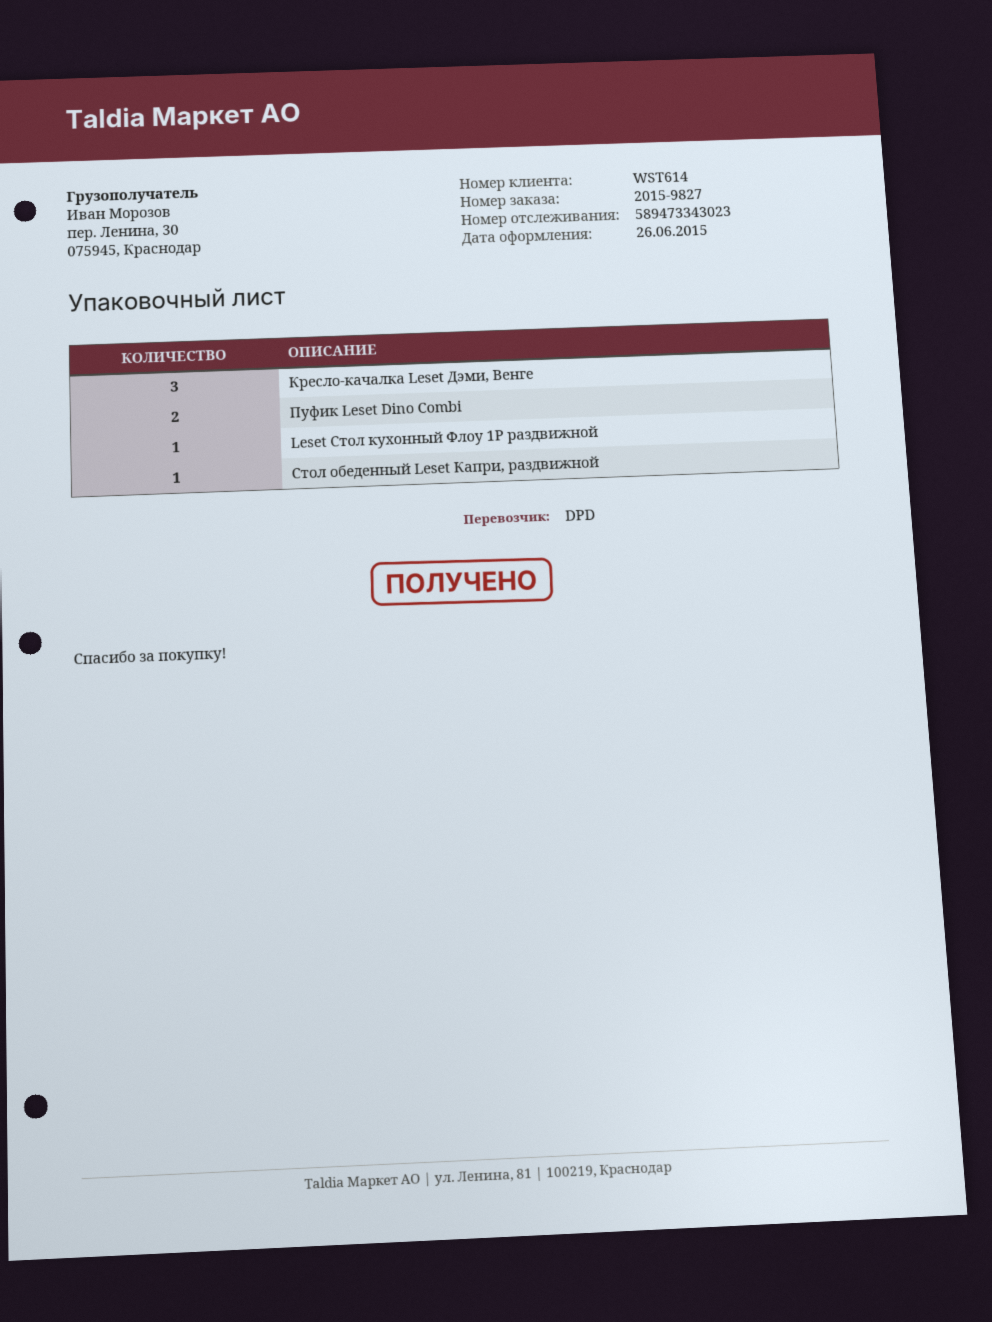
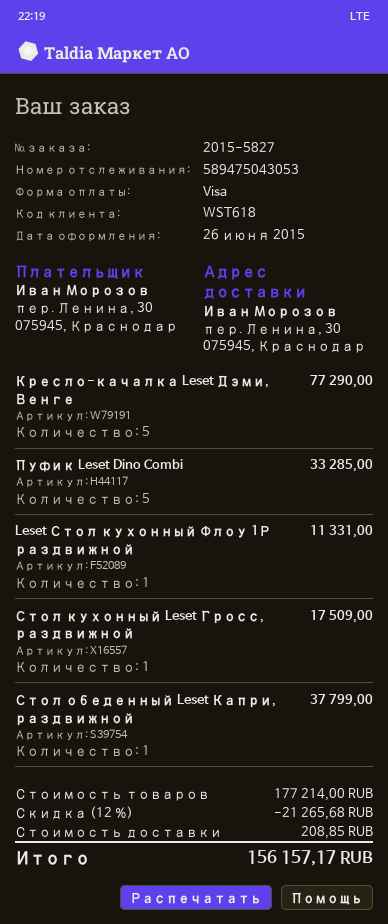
order number: 2015-9827 -> 2015-5827
customer number: WST614 -> WST618
tracking number: 589473343023 -> 589475043053
Кресло-качалка Leset Дэми, Венге: 3 -> 5
Пуфик Leset Dino Combi: 2 -> 5
Стол кухонный Leset Гросс, раздвижной: none -> 1

